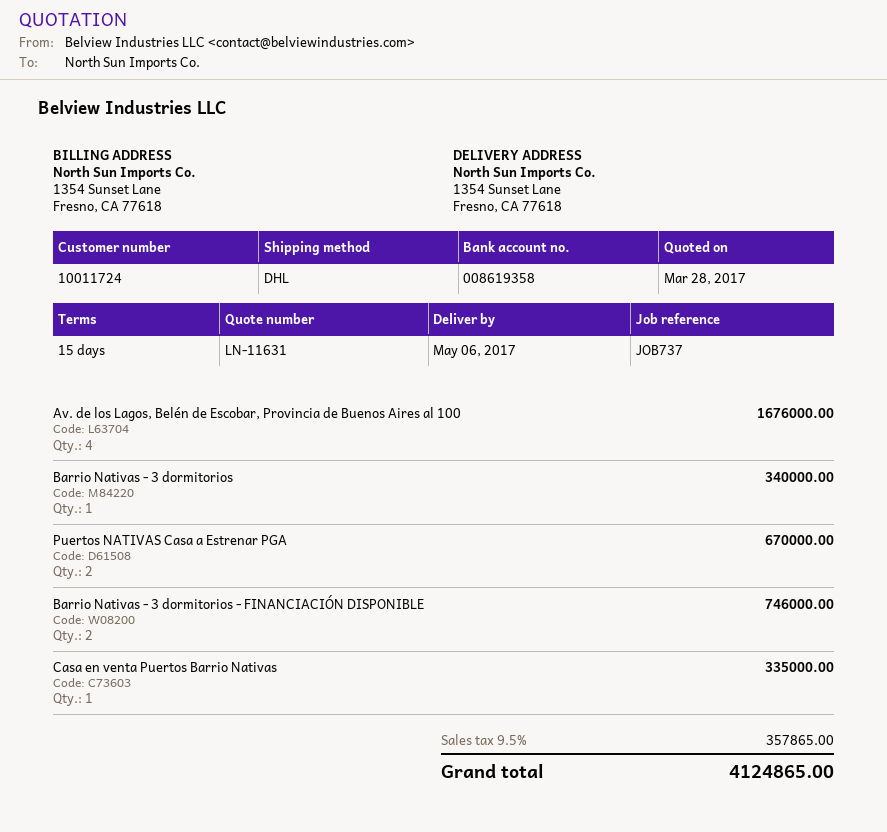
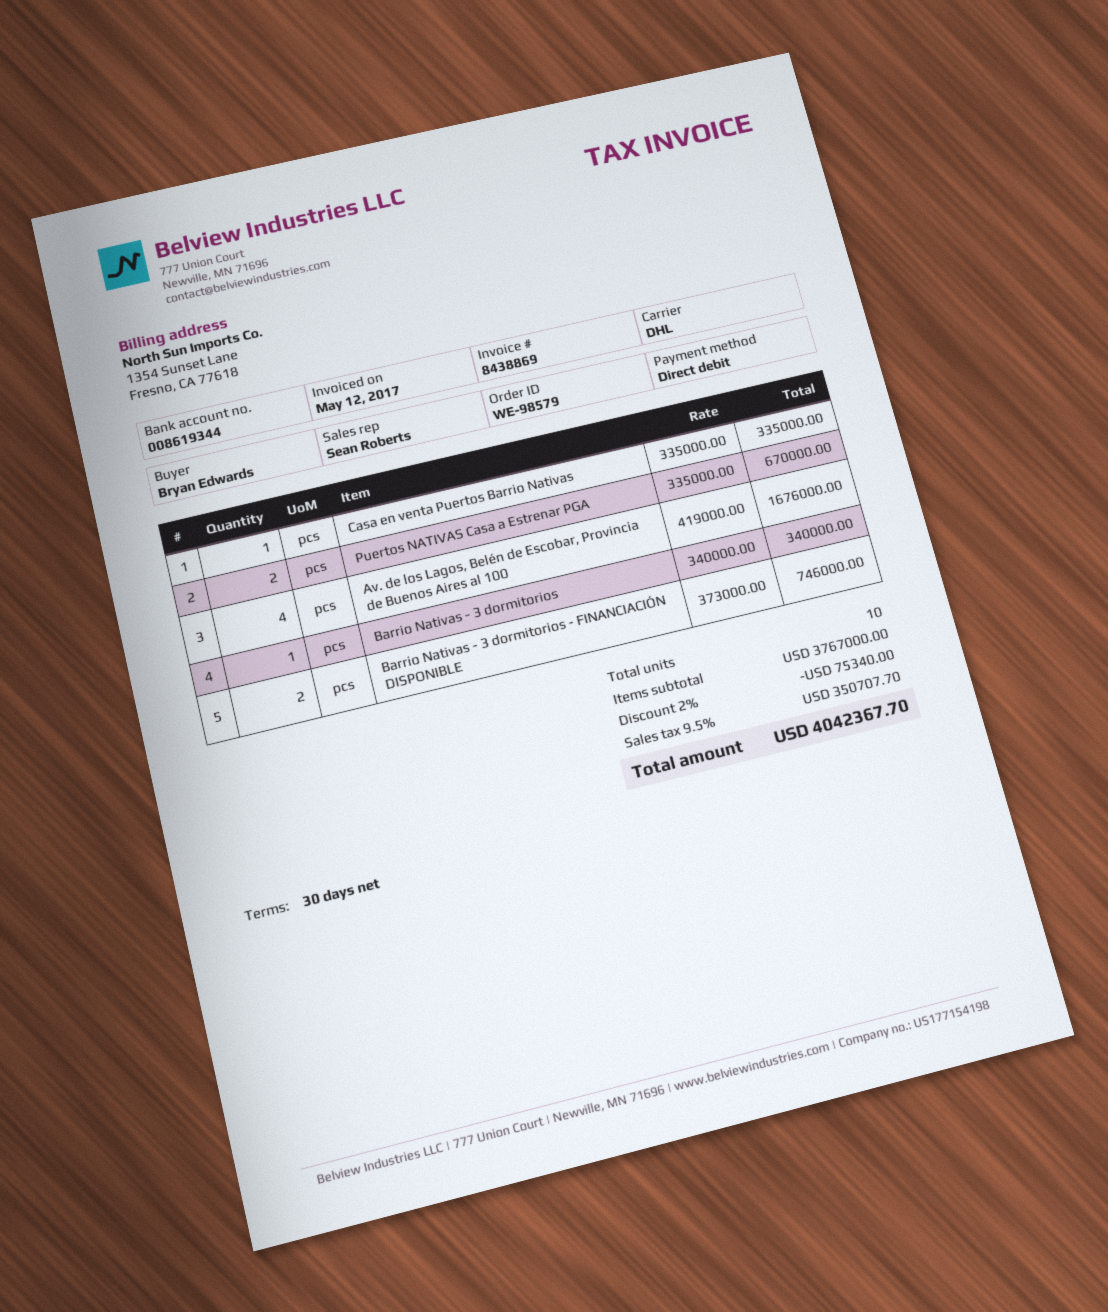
payment terms: 15 days -> 30 days
bank account: 008619358 -> 008619344
discount: none -> 2% = 75340.00
tax: 9.5% = 357865.00 -> 9.5% = 350707.70
total: 4124865.00 -> 4042367.70

